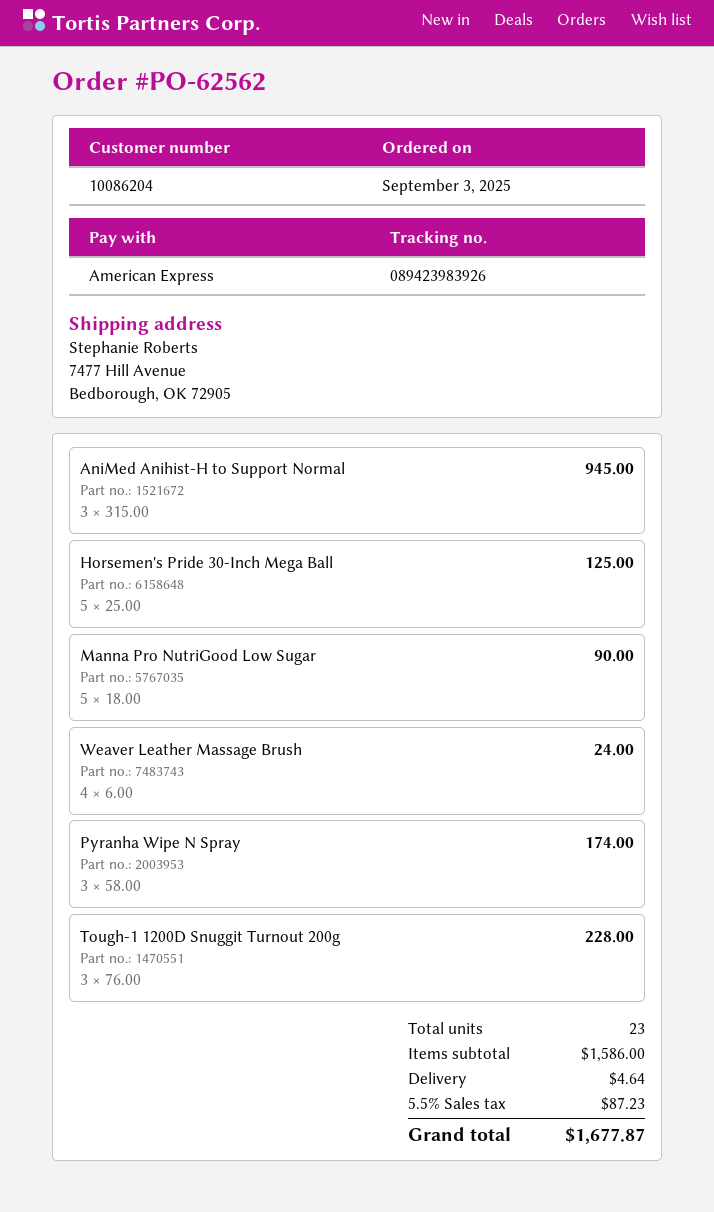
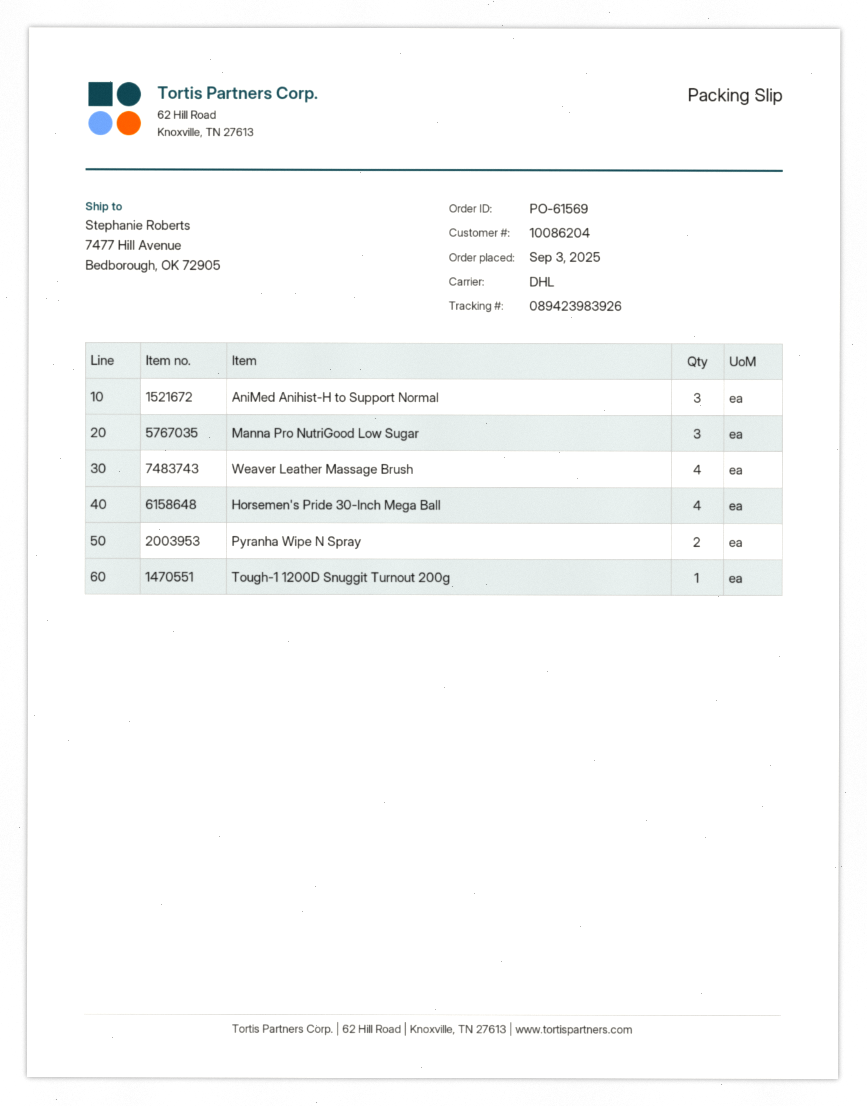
order number: PO-62562 -> PO-61569
Horsemen's Pride 30-Inch Mega Ball: 5 -> 4
Manna Pro NutriGood Low Sugar: 5 -> 3
Pyranha Wipe N Spray: 3 -> 2
Tough-1 1200D Snuggit Turnout 200g: 3 -> 1

